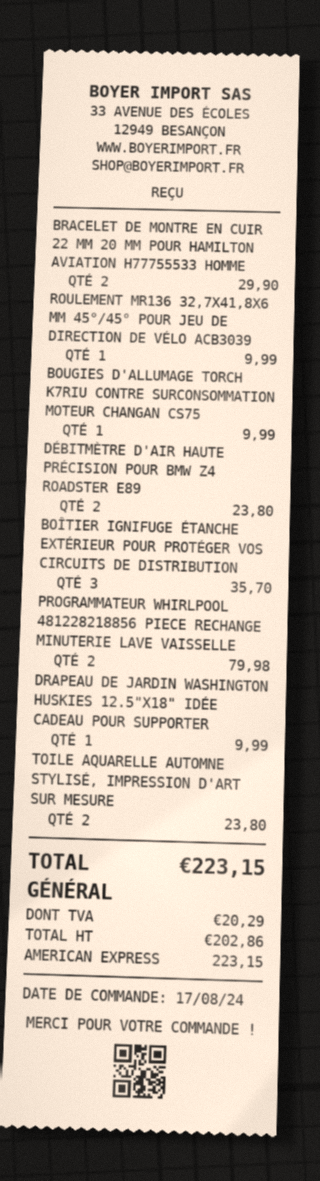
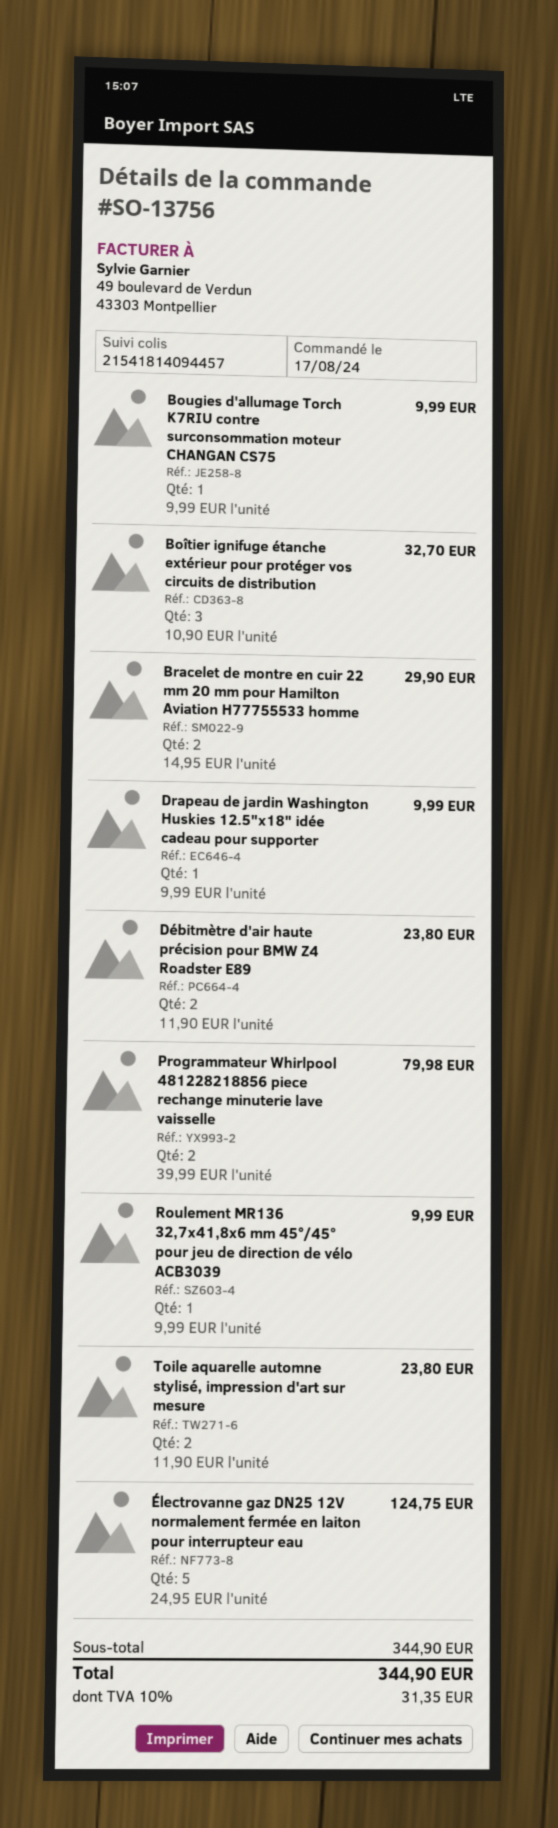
BOÎTIER IGNIFUGE ÉTANCHE EXTÉRIEUR POUR PROTÉGER VOS CIRCUITS DE DISTRIBUTION: 3 for 35.70 -> 3 for 32.70
Électrovanne gaz DN25 12V normalement fermée en laiton pour interrupteur eau: none -> 5 for 124.75
tax: 20.29 -> 31.35
total: 223.15 -> 344.90

